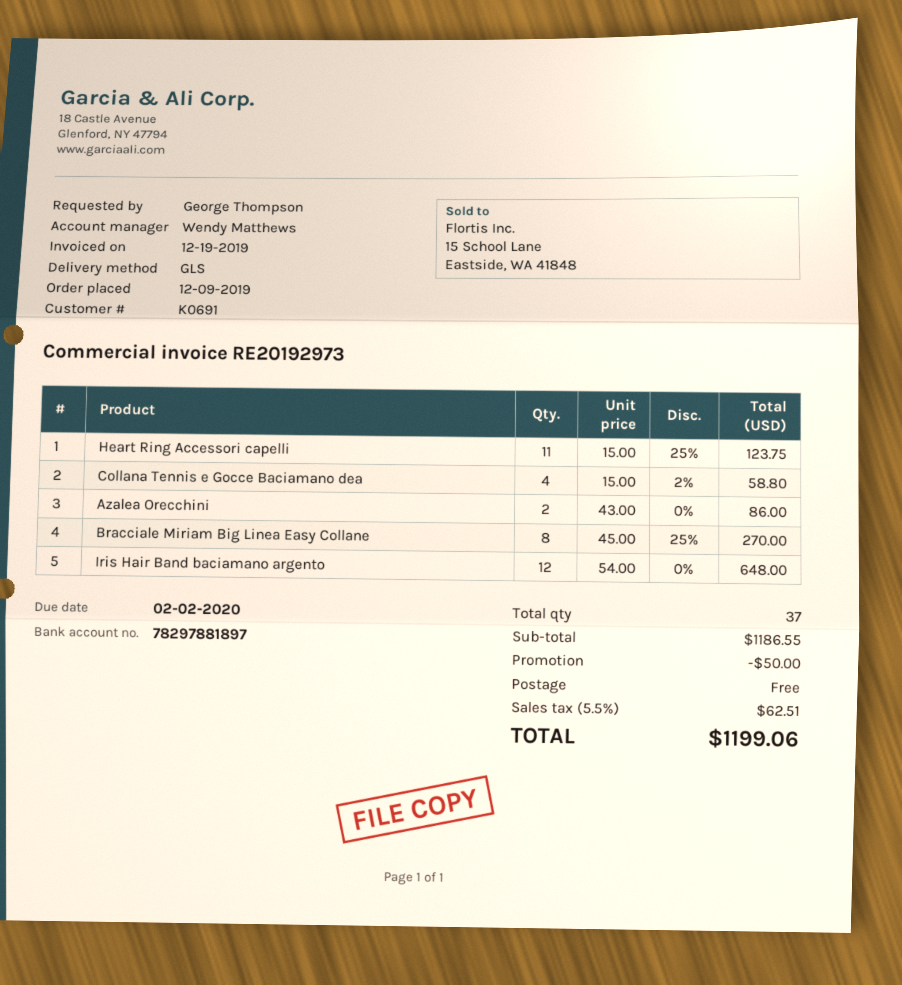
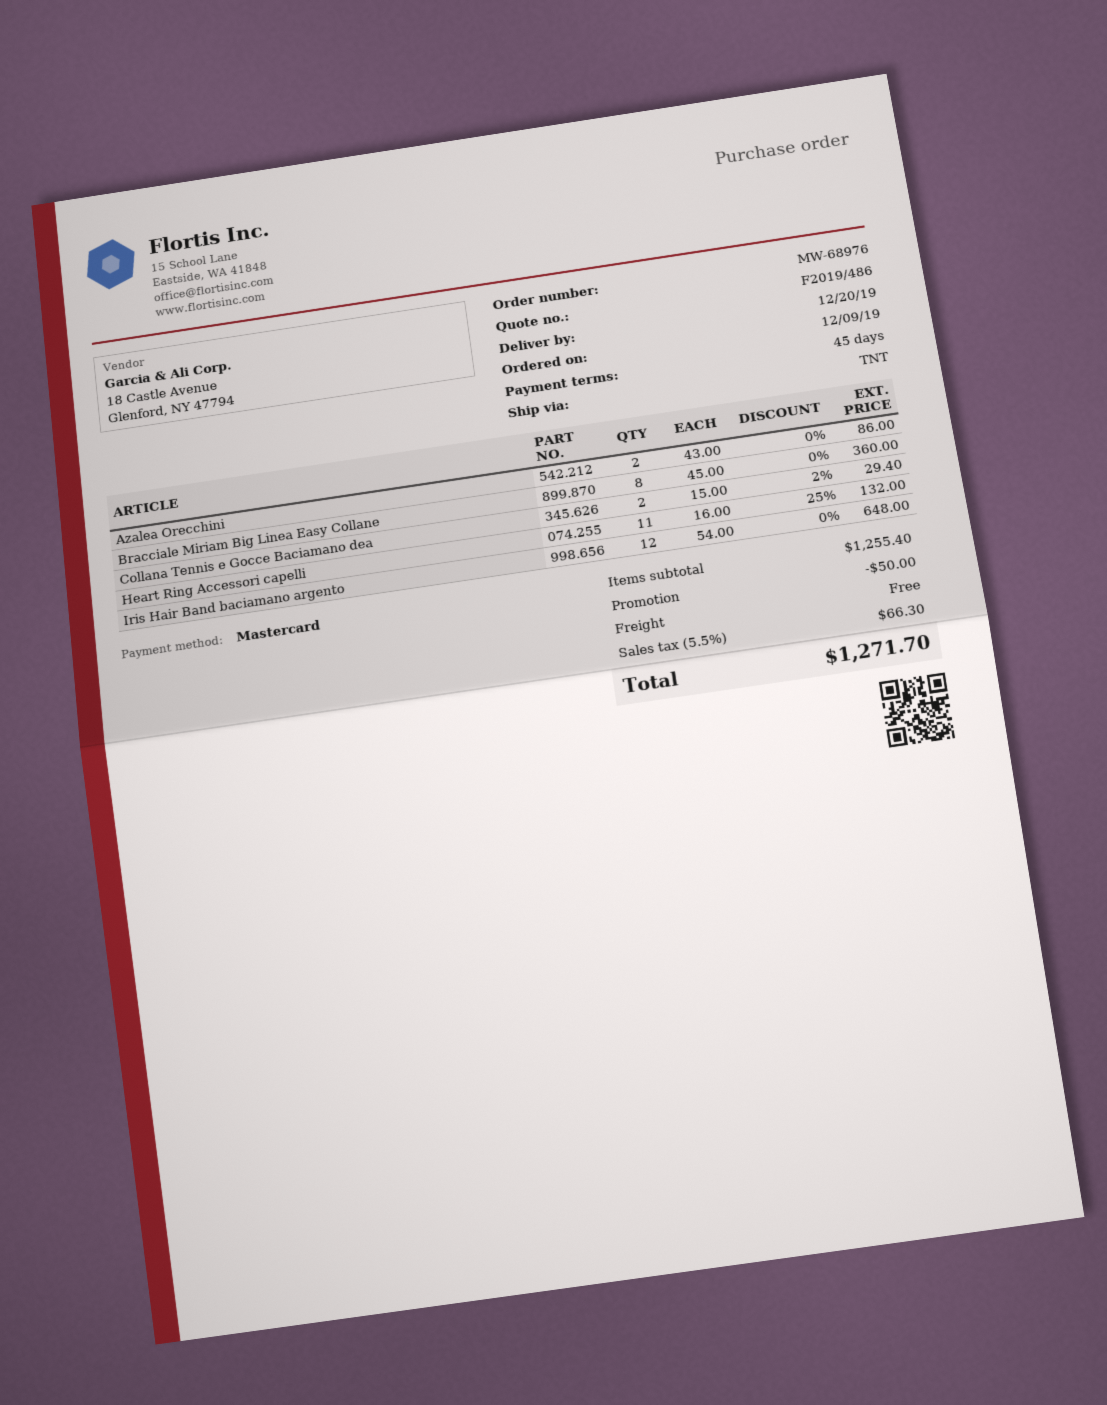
shipping method: GLS -> TNT
Heart Ring Accessori capelli: 11 x 15.00 - 25% = 123.75 -> 11 x 16.00 - 25% = 132.00
Collana Tennis e Gocce Baciamano dea: 4 x 15.00 - 2% = 58.80 -> 2 x 15.00 - 2% = 29.40
Bracciale Miriam Big Linea Easy Collane: 8 x 45.00 - 25% = 270.00 -> 8 x 45.00 = 360.00
subtotal: 1186.55 -> 1255.40
tax: 5.5% = 62.51 -> 5.5% = 66.30
total: 1199.06 -> 1271.70

